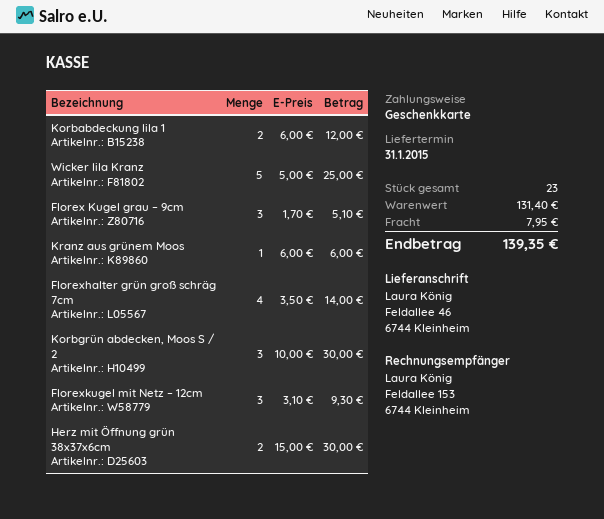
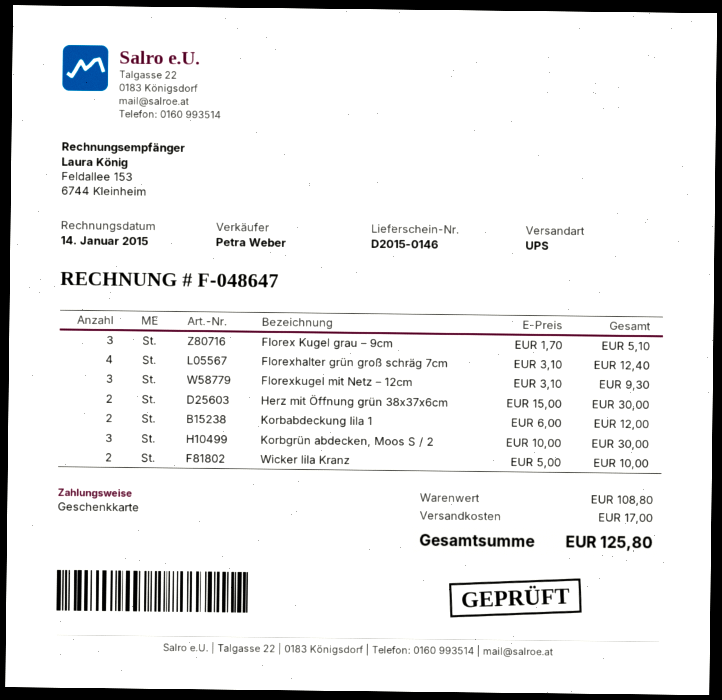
Wicker lila Kranz: 5 x 5.00 = 25.00 -> 2 x 5.00 = 10.00
Kranz aus grünem Moos: 1 x 6.00 = 6.00 -> none
Florexhalter grün groß schräg 7cm: 4 x 3.50 = 14.00 -> 4 x 3.10 = 12.40
subtotal: 131.40 -> 108.80
shipping: 7.95 -> 17.00
total: 139.35 -> 125.80

